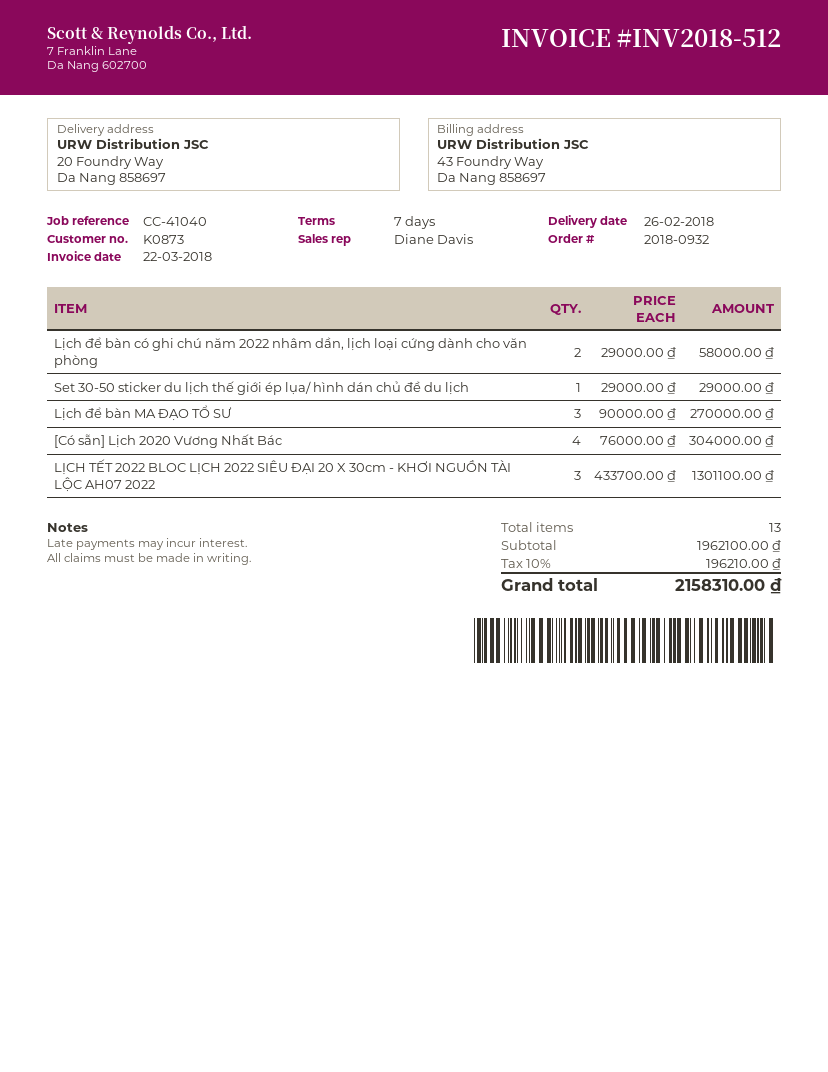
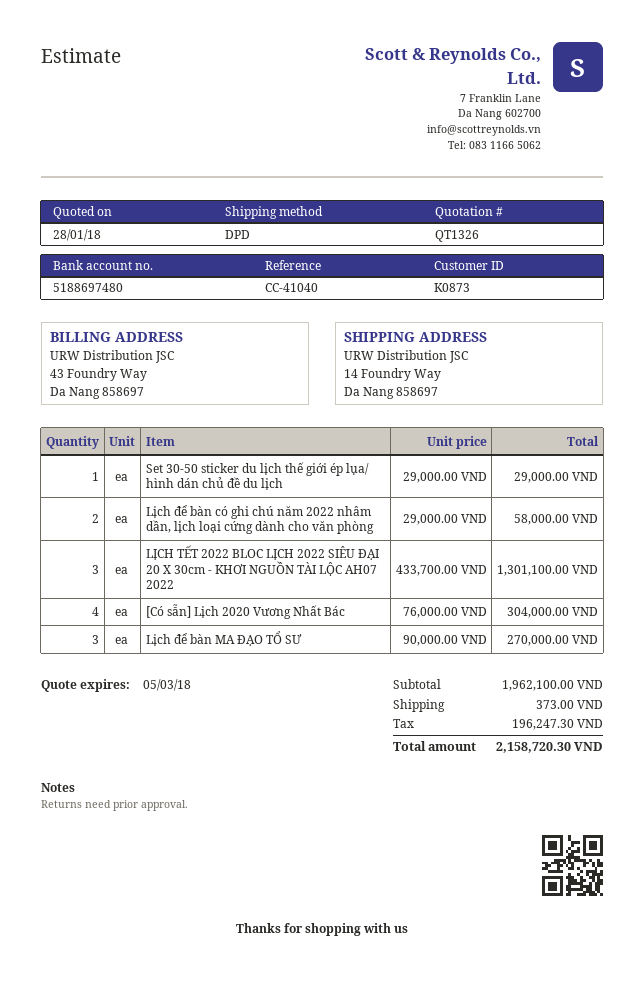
ship to: 20 Foundry Way, Da Nang 858697 -> 14 Foundry Way, Da Nang 858697
shipping: none -> 373.00
tax: 196210.00 -> 196247.30
total: 2158310.00 -> 2158720.30

